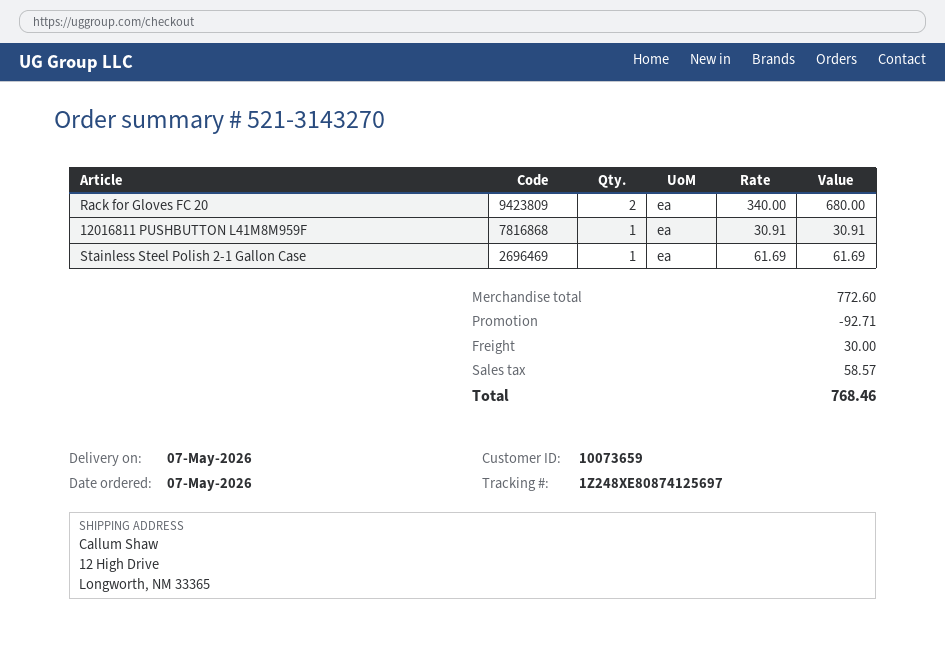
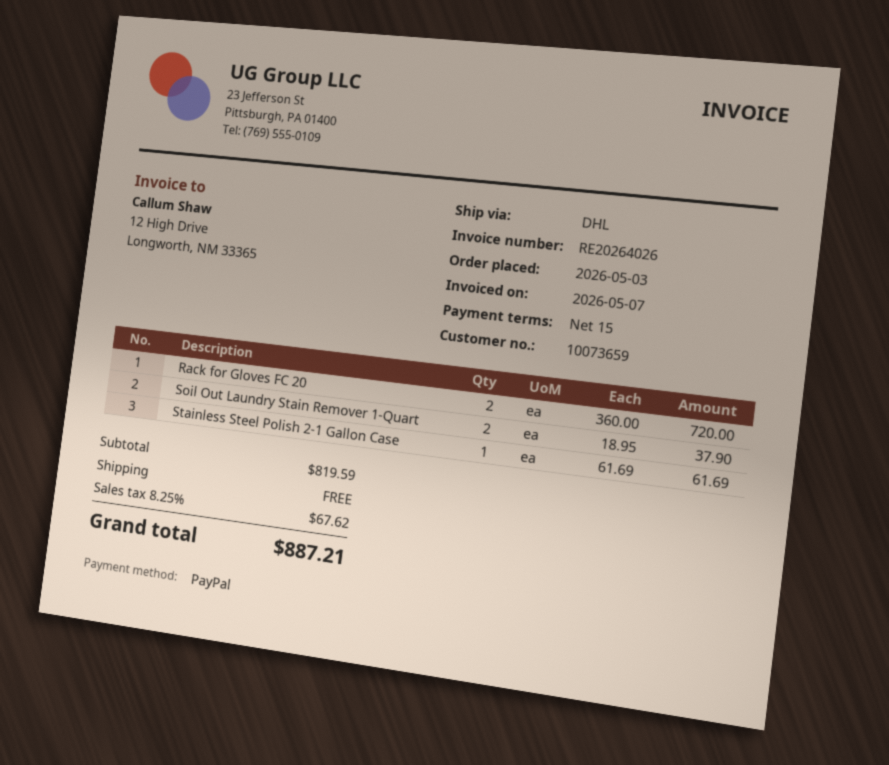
order date: 2026-05-07 -> 2026-05-03
Rack for Gloves FC 20: 2 x 340.00 = 680.00 -> 2 x 360.00 = 720.00
12016811 PUSHBUTTON L41M8M959F: 1 x 30.91 = 30.91 -> none
Soil Out Laundry Stain Remover 1-Quart: none -> 2 x 18.95 = 37.90
subtotal: 772.60 -> 819.59
discount: 92.71 -> none
shipping: 30.00 -> 0.00
tax: 58.57 -> 67.62
total: 768.46 -> 887.21

